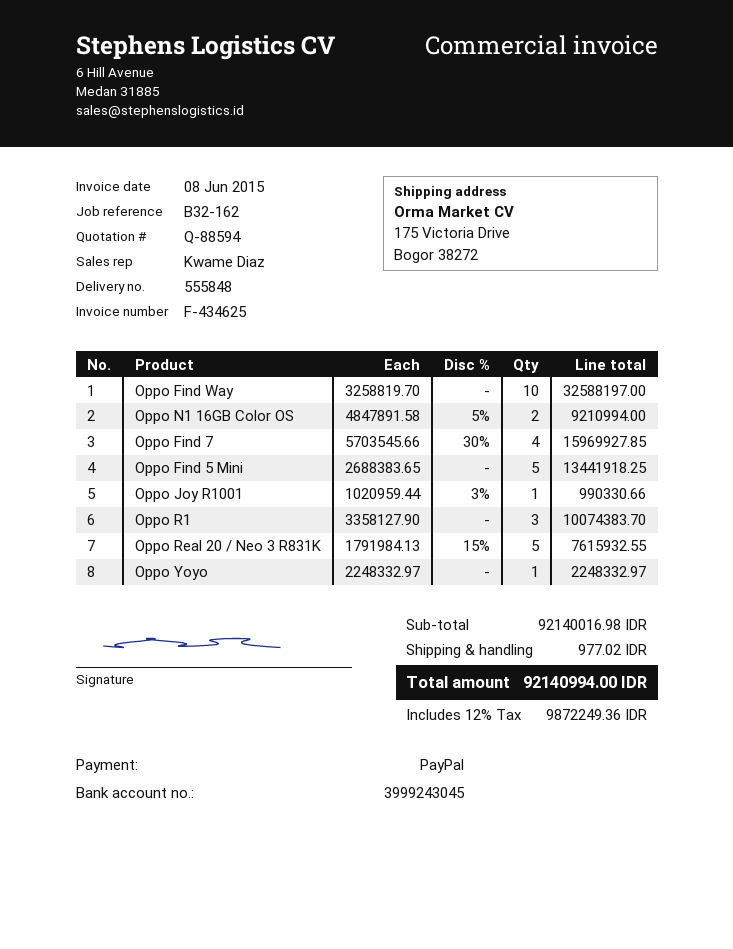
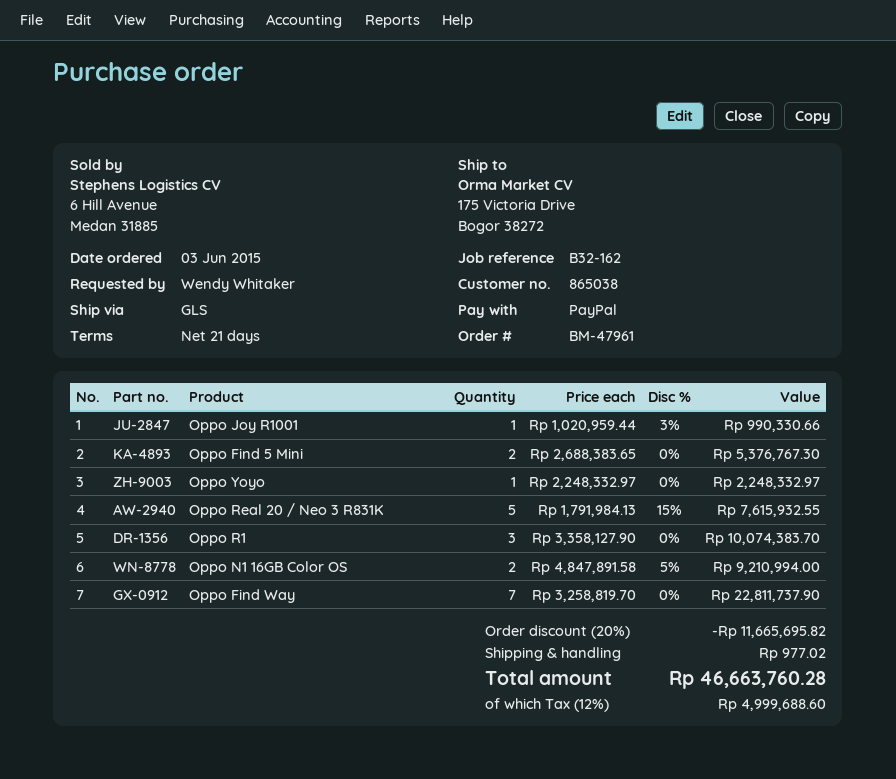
Oppo Find Way: 10 x 3258819.70 = 32588197.00 -> 7 x 3258819.70 = 22811737.90
Oppo Find 7: 4 x 5703545.66 - 30% = 15969927.85 -> none
Oppo Find 5 Mini: 5 x 2688383.65 = 13441918.25 -> 2 x 2688383.65 = 5376767.30
discount: none -> 20% = 11665695.82
tax: 12% = 9872249.36 -> 12% = 4999688.60
total: 92140994.00 -> 46663760.28

